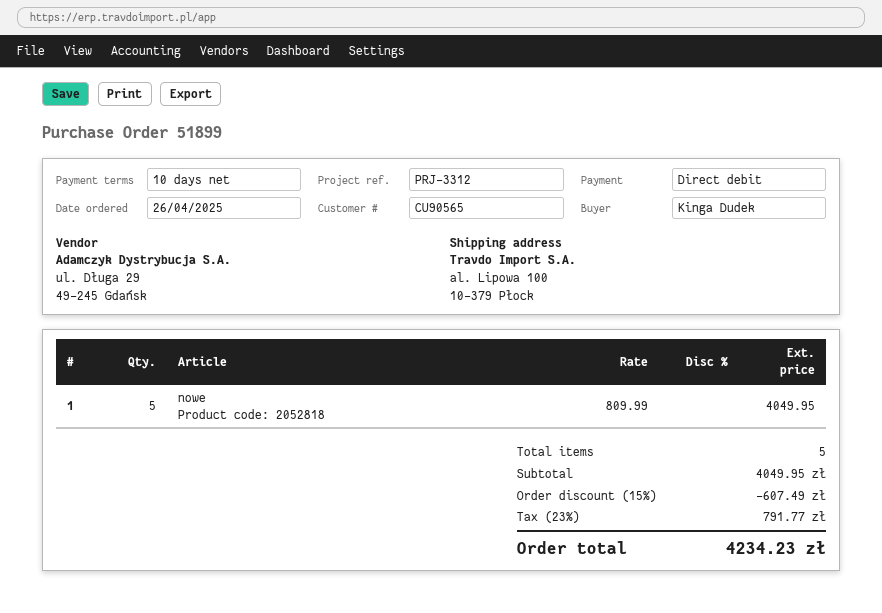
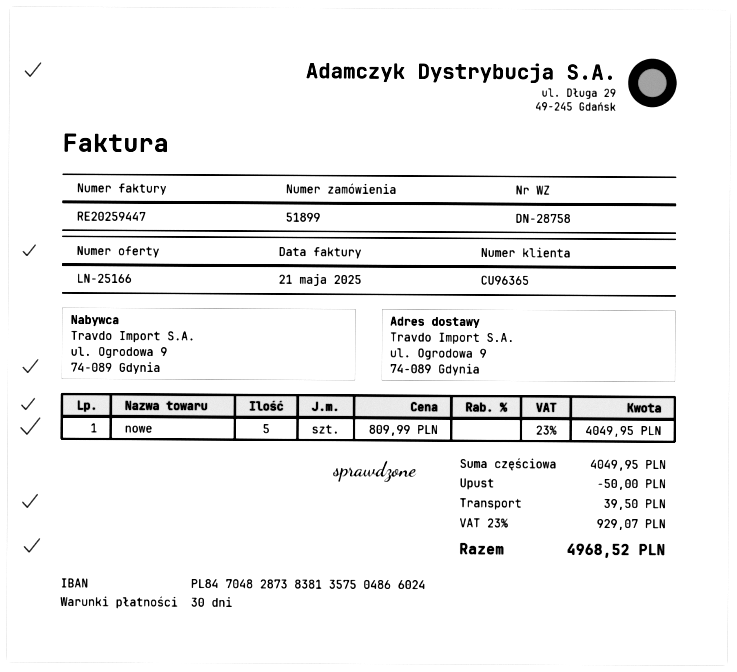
payment terms: 10 days -> 30 days
customer number: CU90565 -> CU96365
ship to: al. Lipowa 100, 10-379 Płock -> ul. Ogrodowa 9, 74-089 Gdynia
discount: 607.49 -> 50.00
shipping: none -> 39.50
tax: 23% = 791.77 -> 23% = 929.07
total: 4234.23 -> 4968.52

